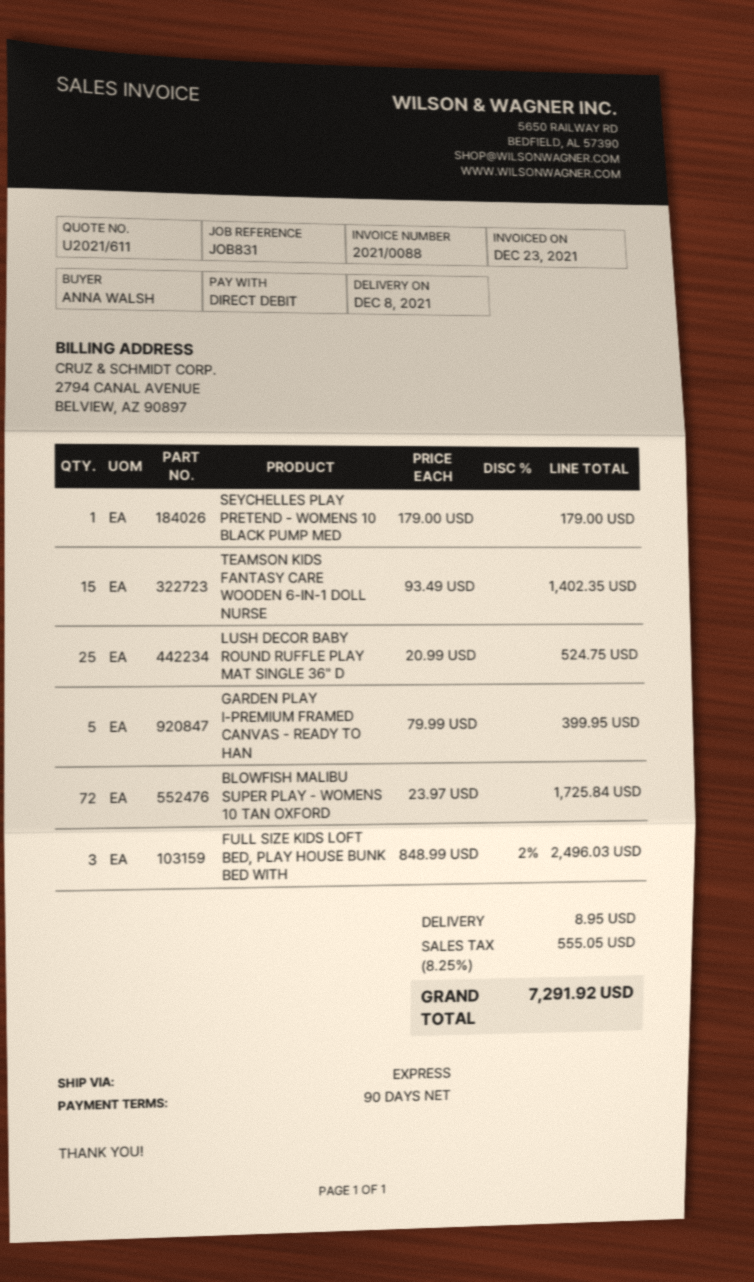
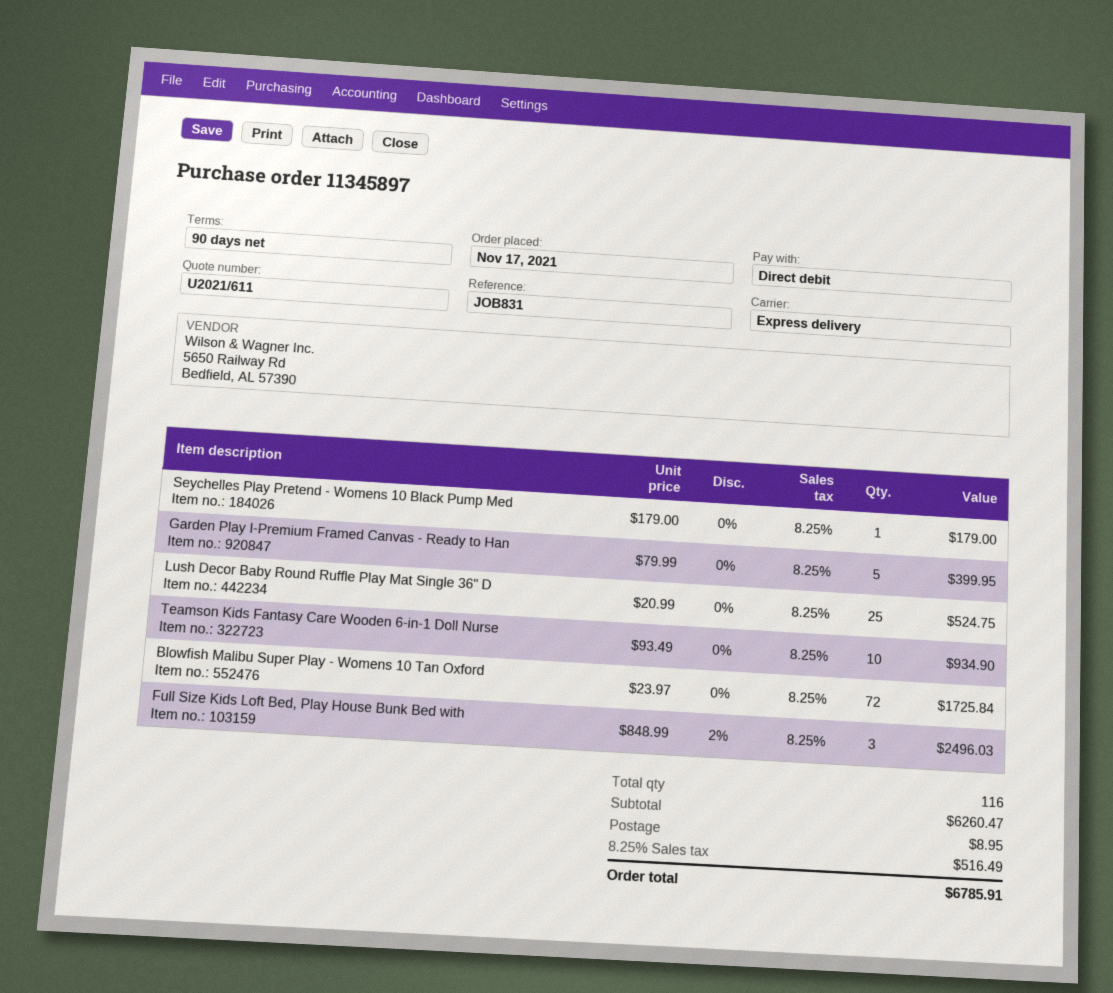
TEAMSON KIDS FANTASY CARE WOODEN 6-IN-1 DOLL NURSE: 15 x 93.49 = 1402.35 -> 10 x 93.49 = 934.90
tax: 8.25% = 555.05 -> 8.25% = 516.49
total: 7291.92 -> 6785.91

